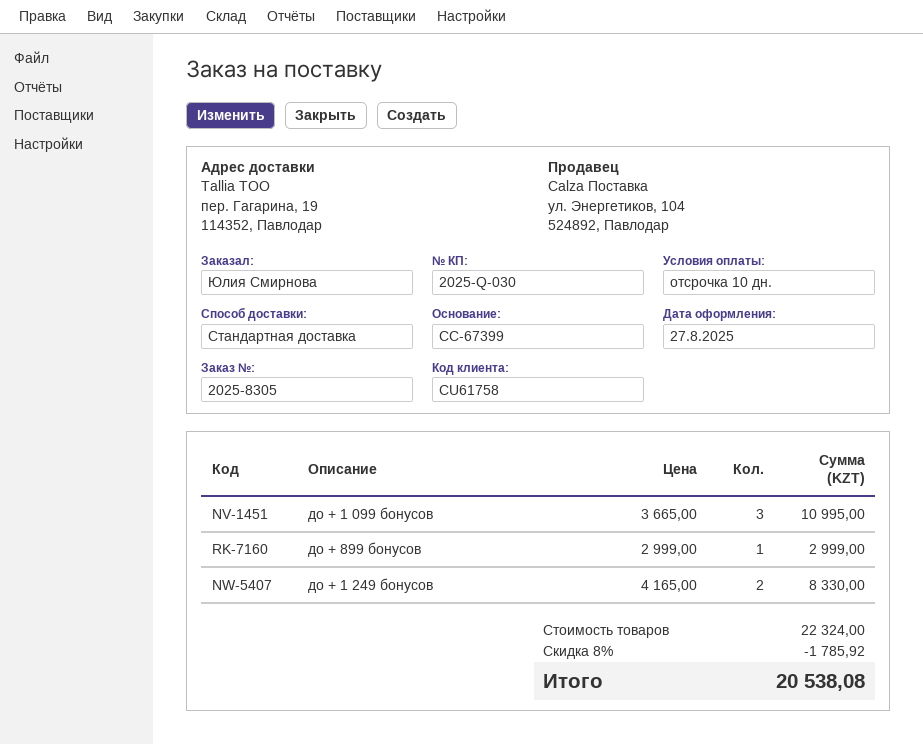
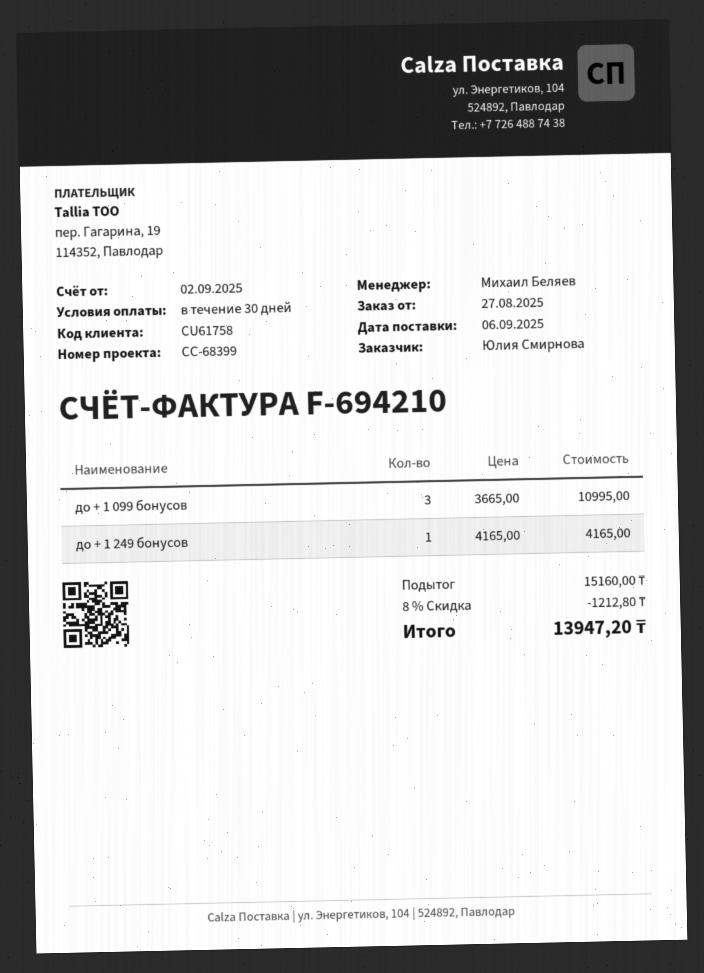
payment terms: 10 days -> 30 days
reference: CC-67399 -> CC-68399
до + 899 бонусов: 1 x 2999.00 = 2999.00 -> none
до + 1 249 бонусов: 2 x 4165.00 = 8330.00 -> 1 x 4165.00 = 4165.00
subtotal: 22324.00 -> 15160.00
discount: 8% = 1785.92 -> 8% = 1212.80
total: 20538.08 -> 13947.20

